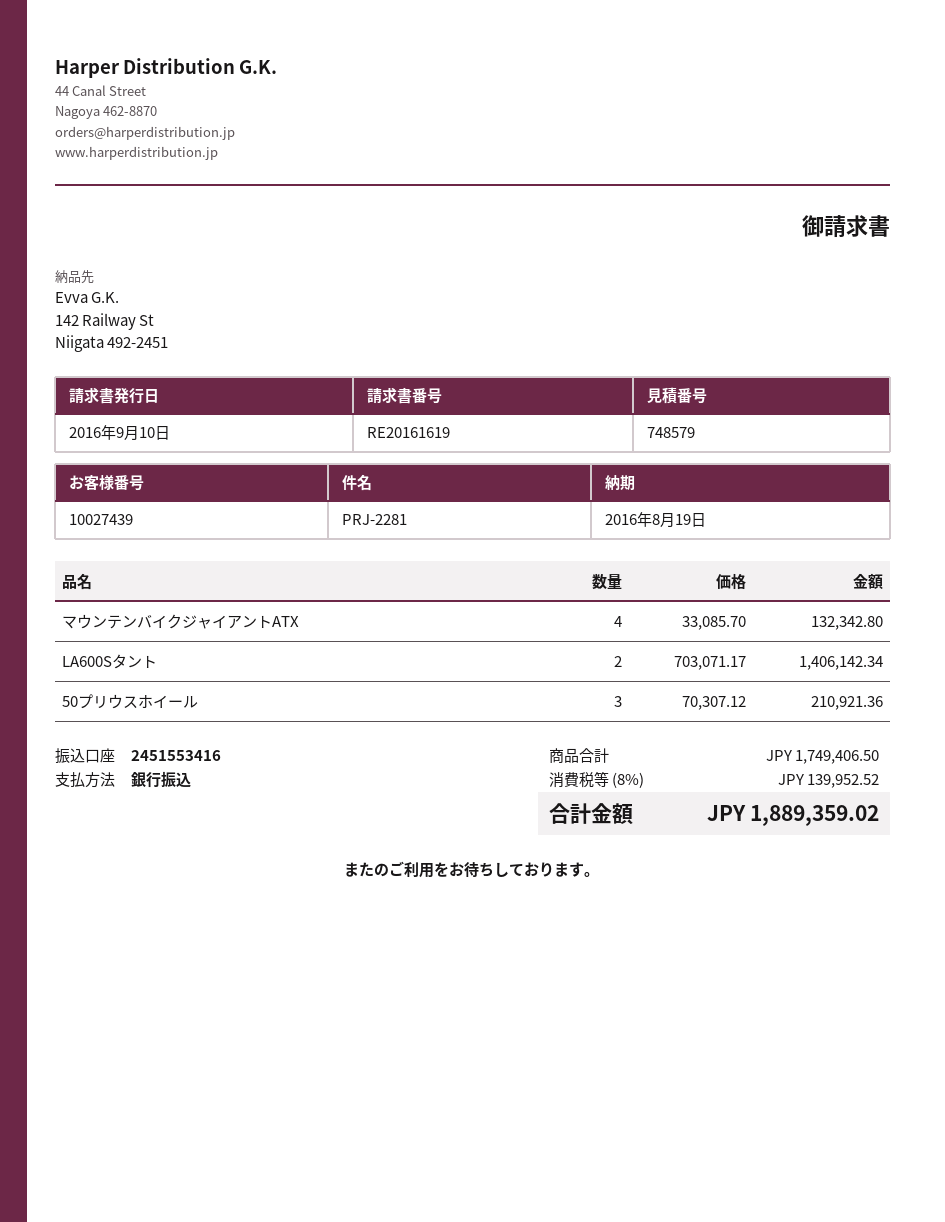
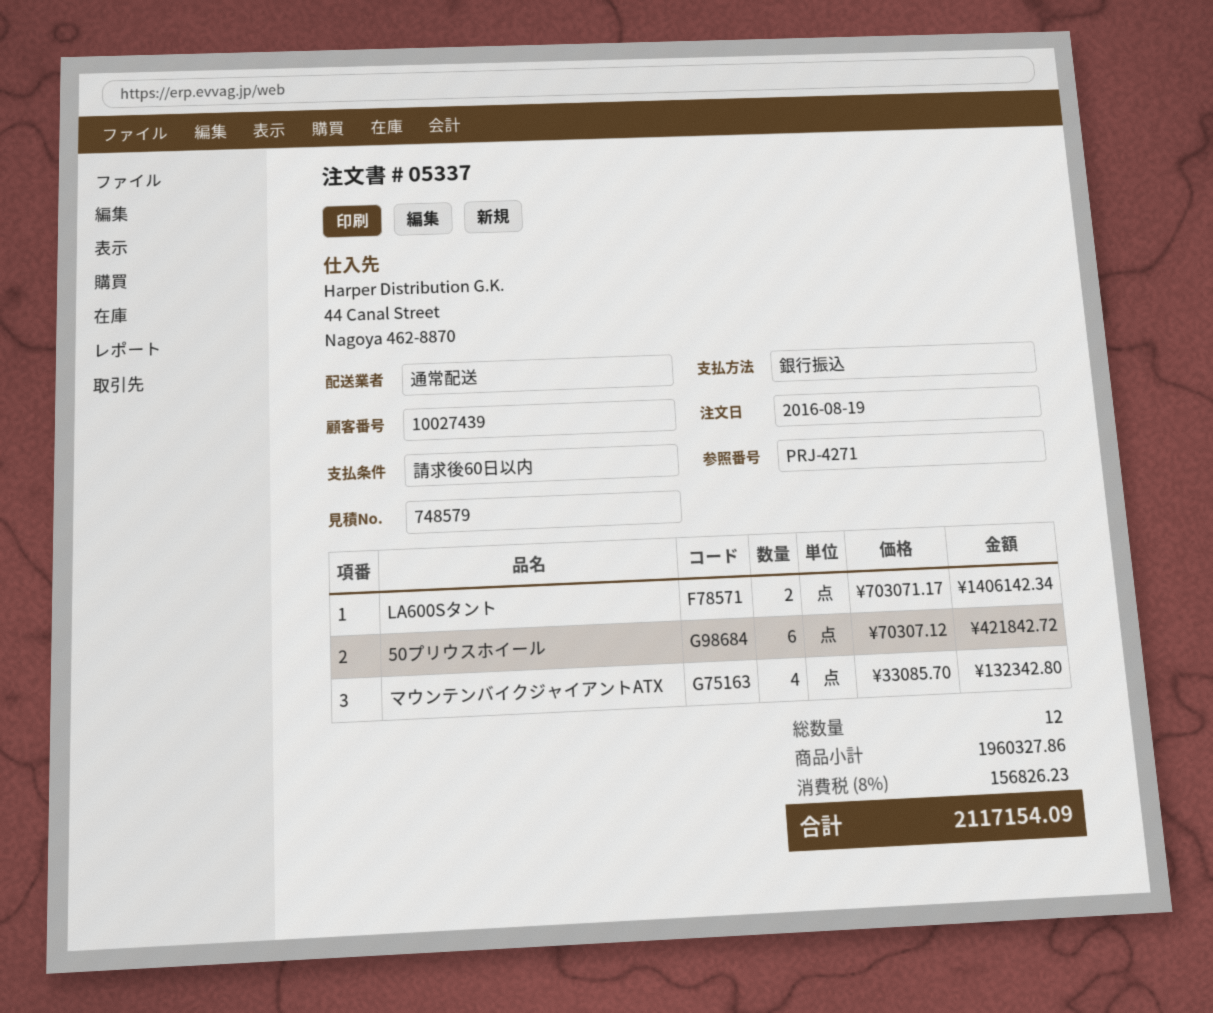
reference: PRJ-2281 -> PRJ-4271
50プリウスホイール: 3 x 70307.12 = 210921.36 -> 6 x 70307.12 = 421842.72
subtotal: 1749406.50 -> 1960327.86
tax: 8% = 139952.52 -> 8% = 156826.23
total: 1889359.02 -> 2117154.09

